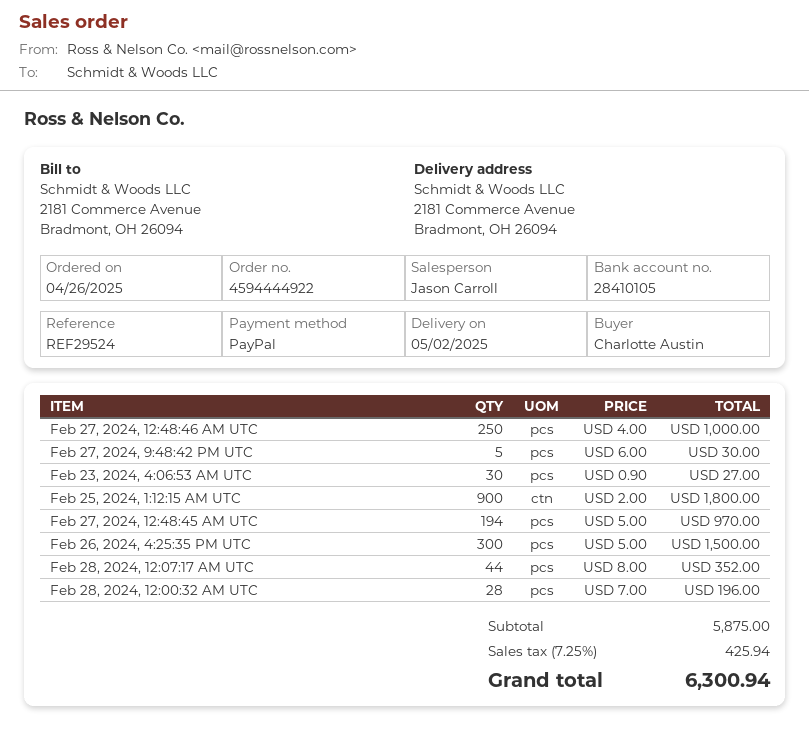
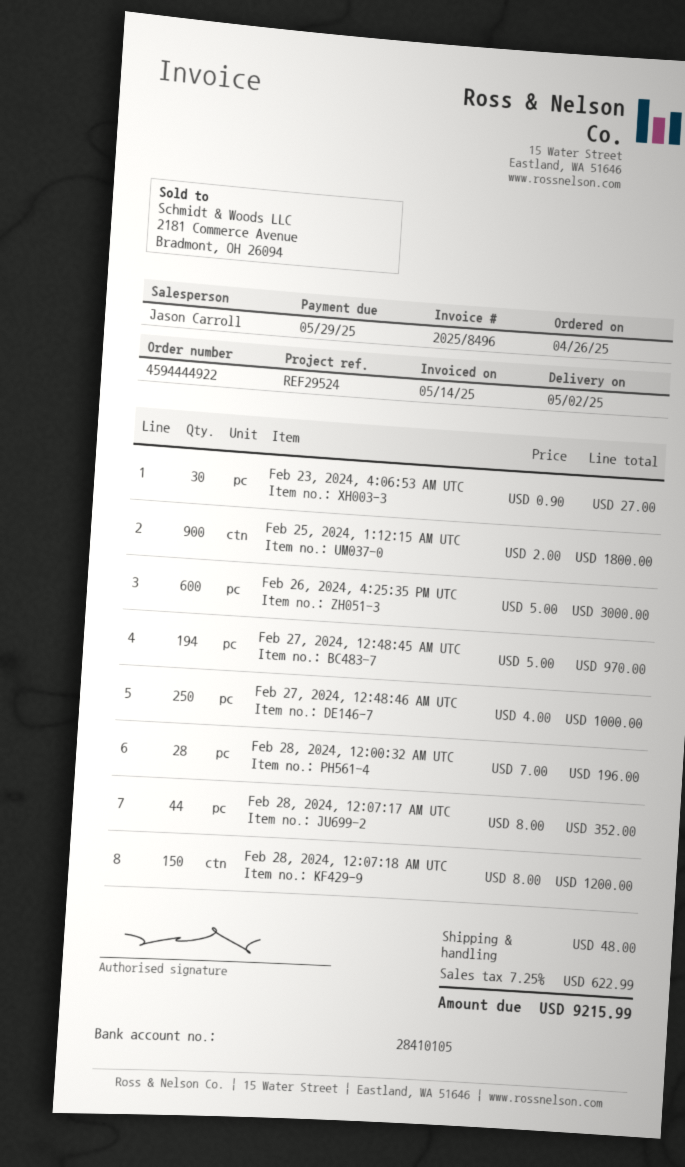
Feb 27, 2024, 9:48:42 PM UTC: 5 x 6.00 = 30.00 -> none
Feb 26, 2024, 4:25:35 PM UTC: 300 x 5.00 = 1500.00 -> 600 x 5.00 = 3000.00
Feb 28, 2024, 12:07:18 AM UTC: none -> 150 x 8.00 = 1200.00
shipping: none -> 48.00
tax: 7.25% = 425.94 -> 7.25% = 622.99
total: 6300.94 -> 9215.99

